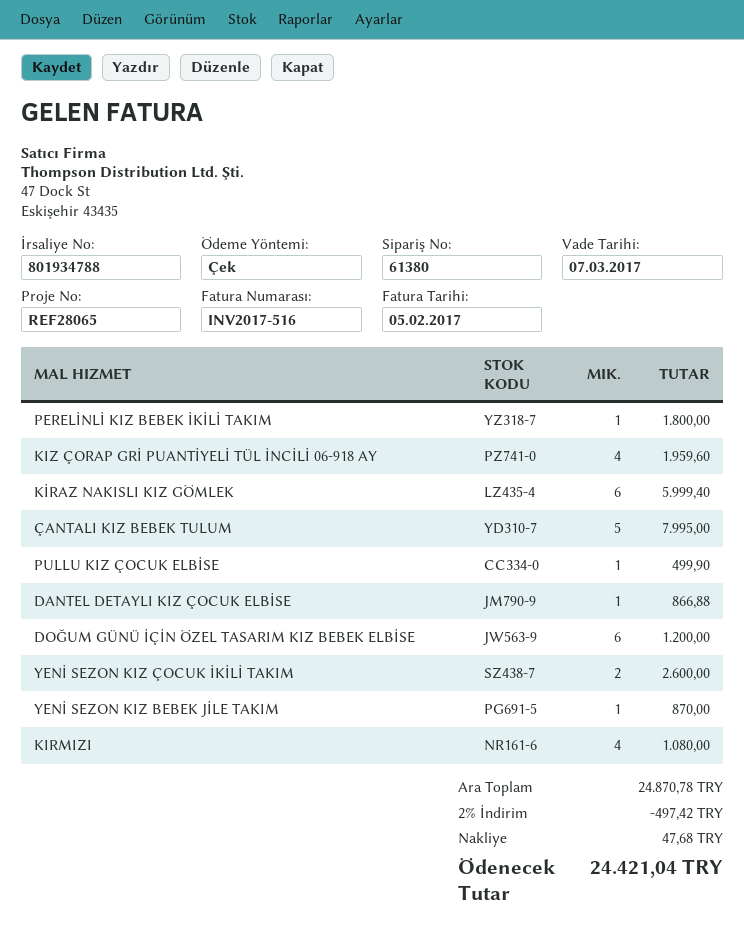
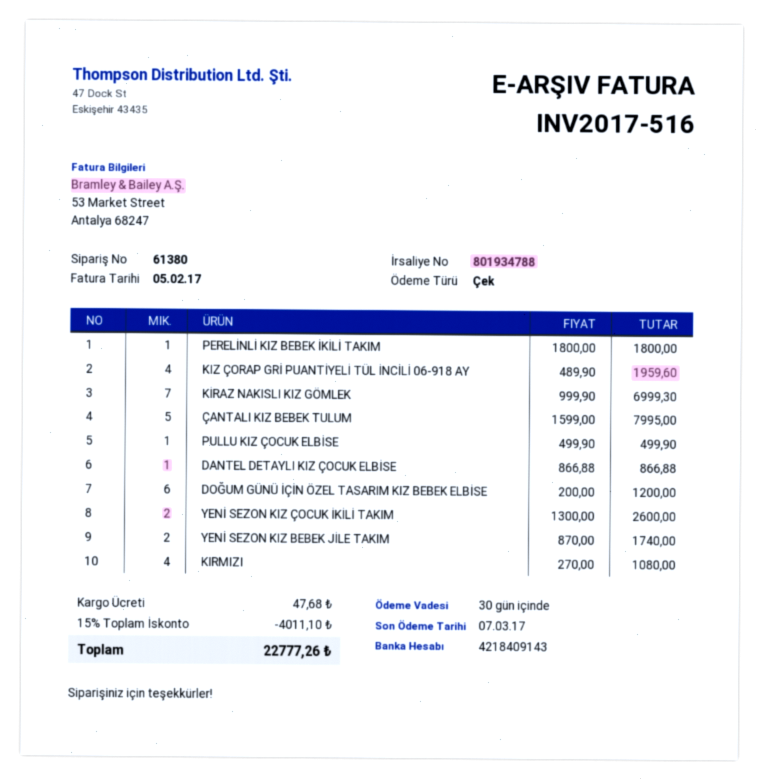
KİRAZ NAKISLI KIZ GÖMLEK: 6 for 5999.40 -> 7 for 6999.30
YENİ SEZON KIZ BEBEK JİLE TAKIM: 1 for 870.00 -> 2 for 1740.00
discount: 2% = 497.42 -> 15% = 4011.10
total: 24421.04 -> 22777.26

